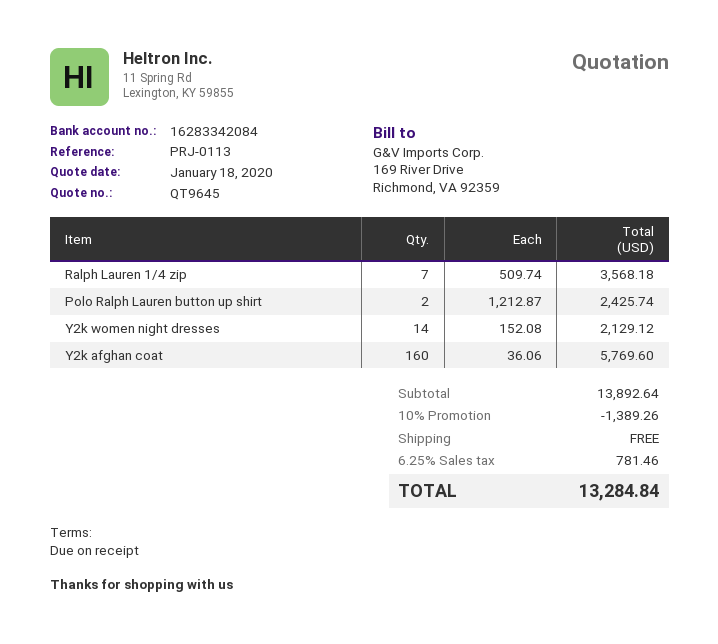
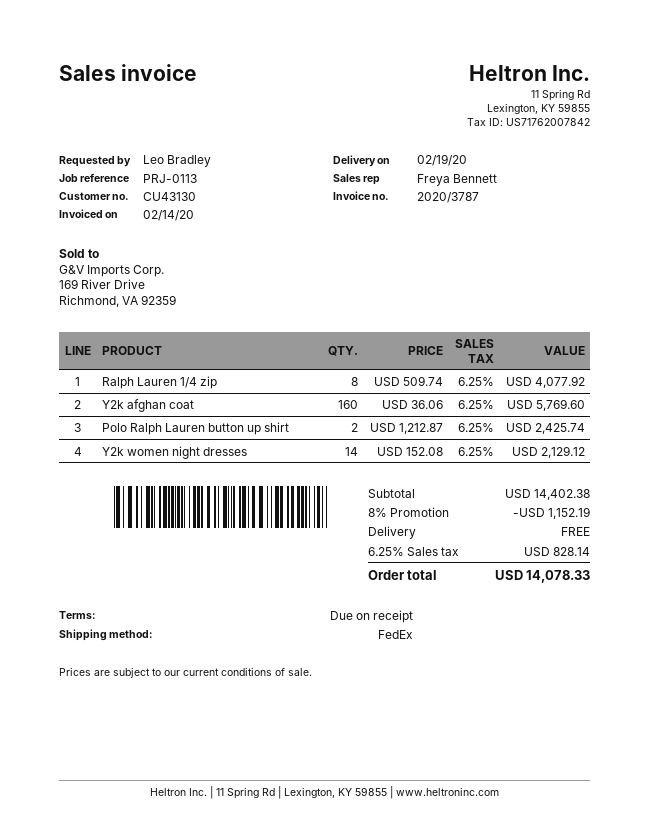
Ralph Lauren 1/4 zip: 7 x 509.74 = 3568.18 -> 8 x 509.74 = 4077.92
subtotal: 13892.64 -> 14402.38
discount: 10% = 1389.26 -> 8% = 1152.19
tax: 6.25% = 781.46 -> 6.25% = 828.14
total: 13284.84 -> 14078.33

